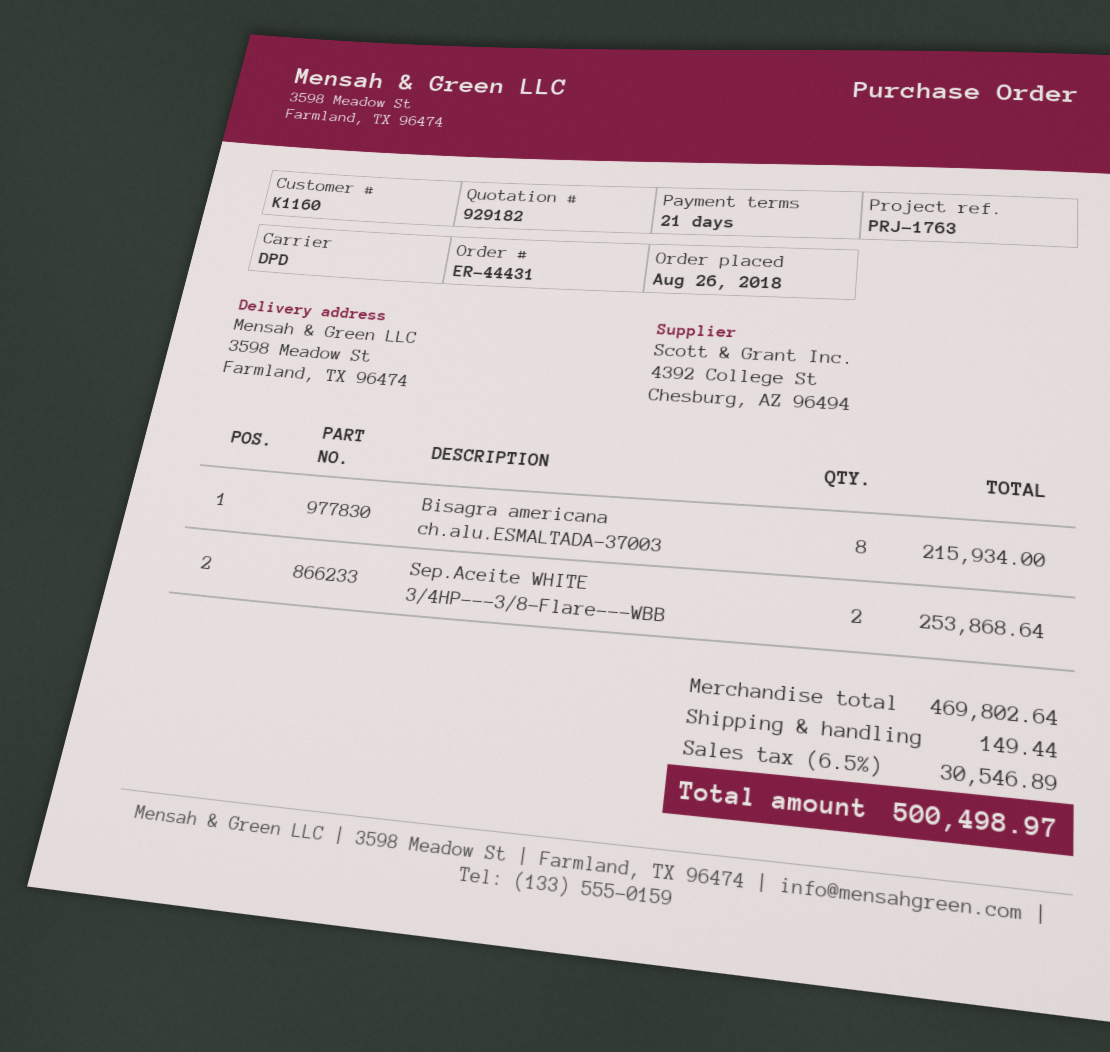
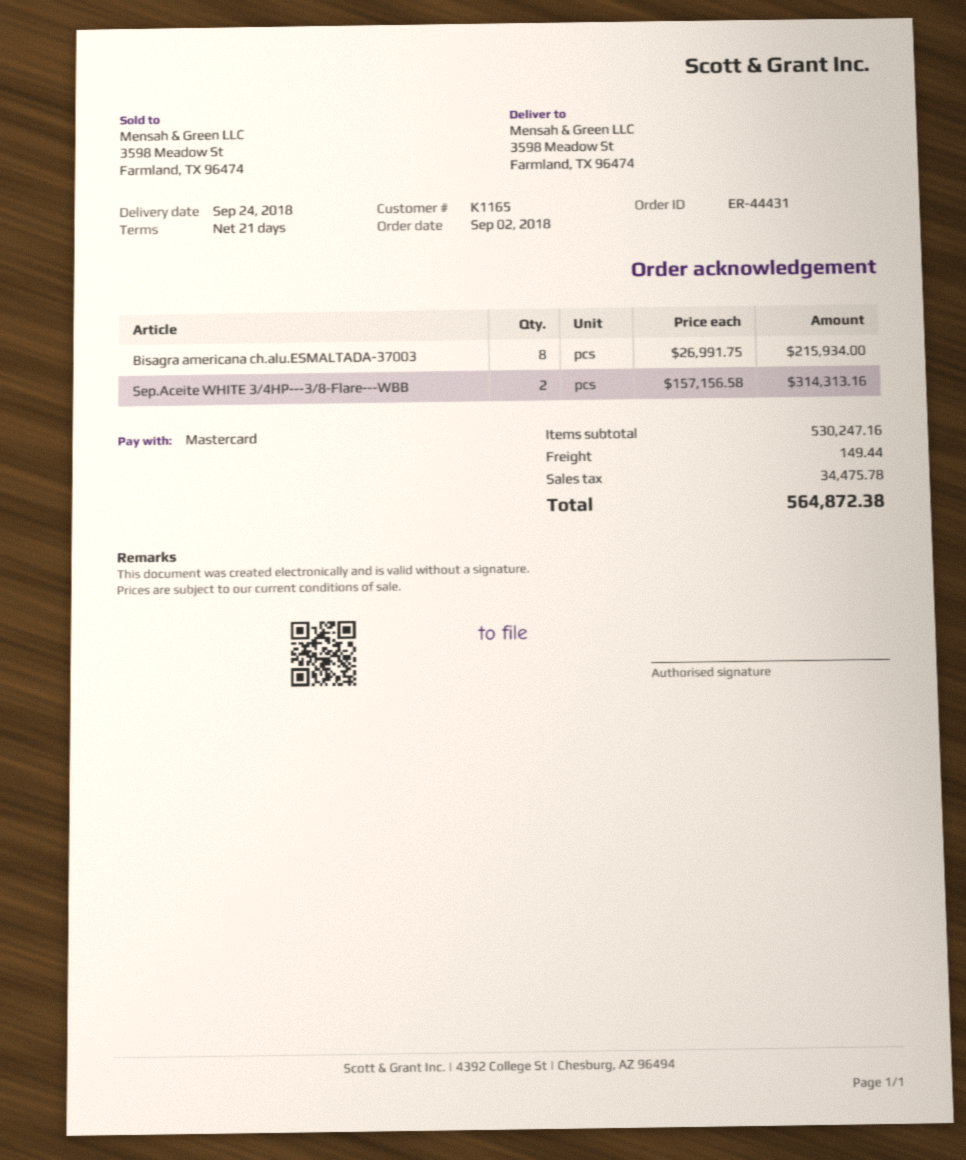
order date: 2018-08-26 -> 2018-09-02
customer number: K1160 -> K1165
Sep.Aceite WHITE 3/4HP---3/8-Flare---WBB: 2 for 253868.64 -> 2 for 314313.16
subtotal: 469802.64 -> 530247.16
tax: 30546.89 -> 34475.78
total: 500498.97 -> 564872.38

